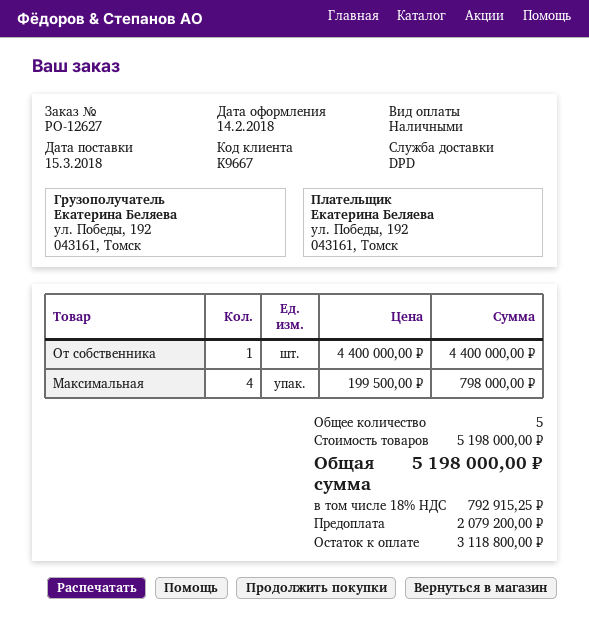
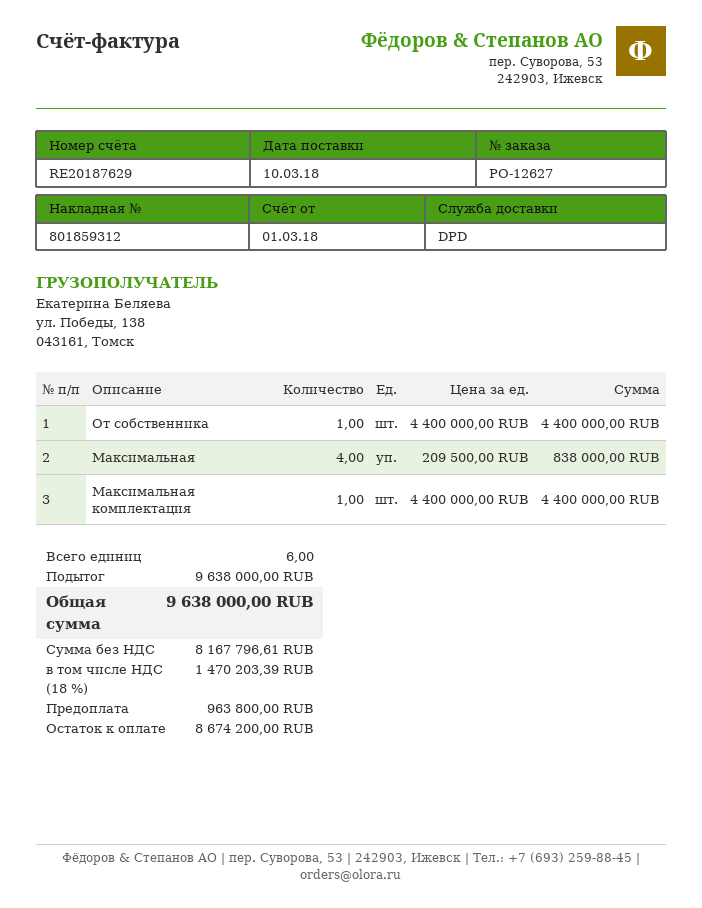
delivery date: 2018-03-15 -> 2018-03-10
ship to: ул. Победы, 192, 043161, Томск -> ул. Победы, 138, 043161, Томск
Максимальная: 4 x 199500.00 = 798000.00 -> 4 x 209500.00 = 838000.00
Максимальная комплектация: none -> 1 x 4400000.00 = 4400000.00
total quantity: 5 -> 6
subtotal: 5198000.00 -> 9638000.00
tax: 18% = 792915.25 -> 18% = 1470203.39
total: 5198000.00 -> 9638000.00
deposit: 2079200.00 -> 963800.00
balance: 3118800.00 -> 8674200.00

